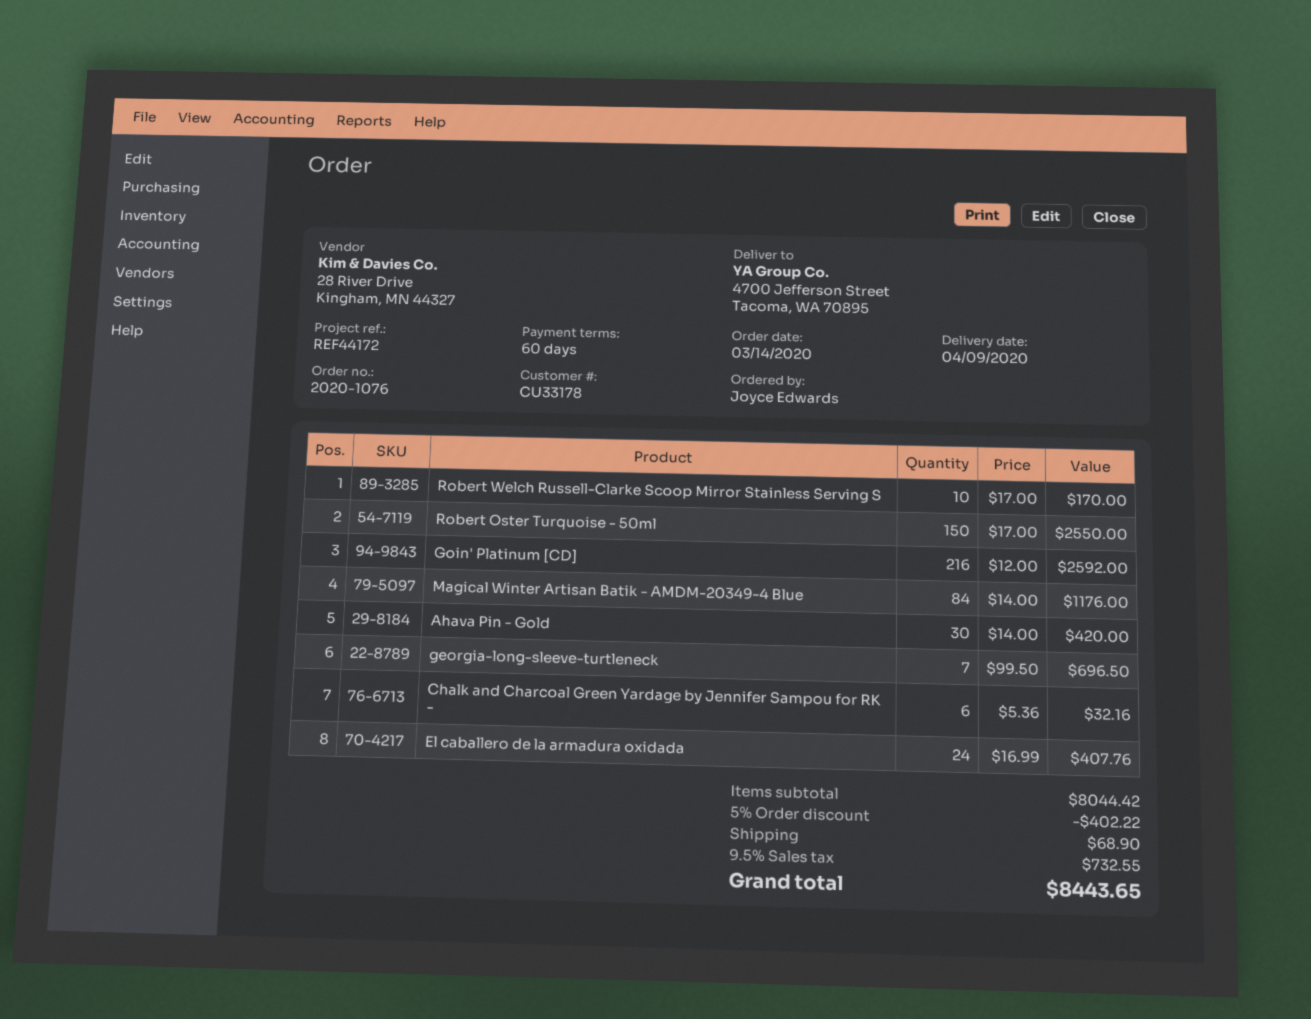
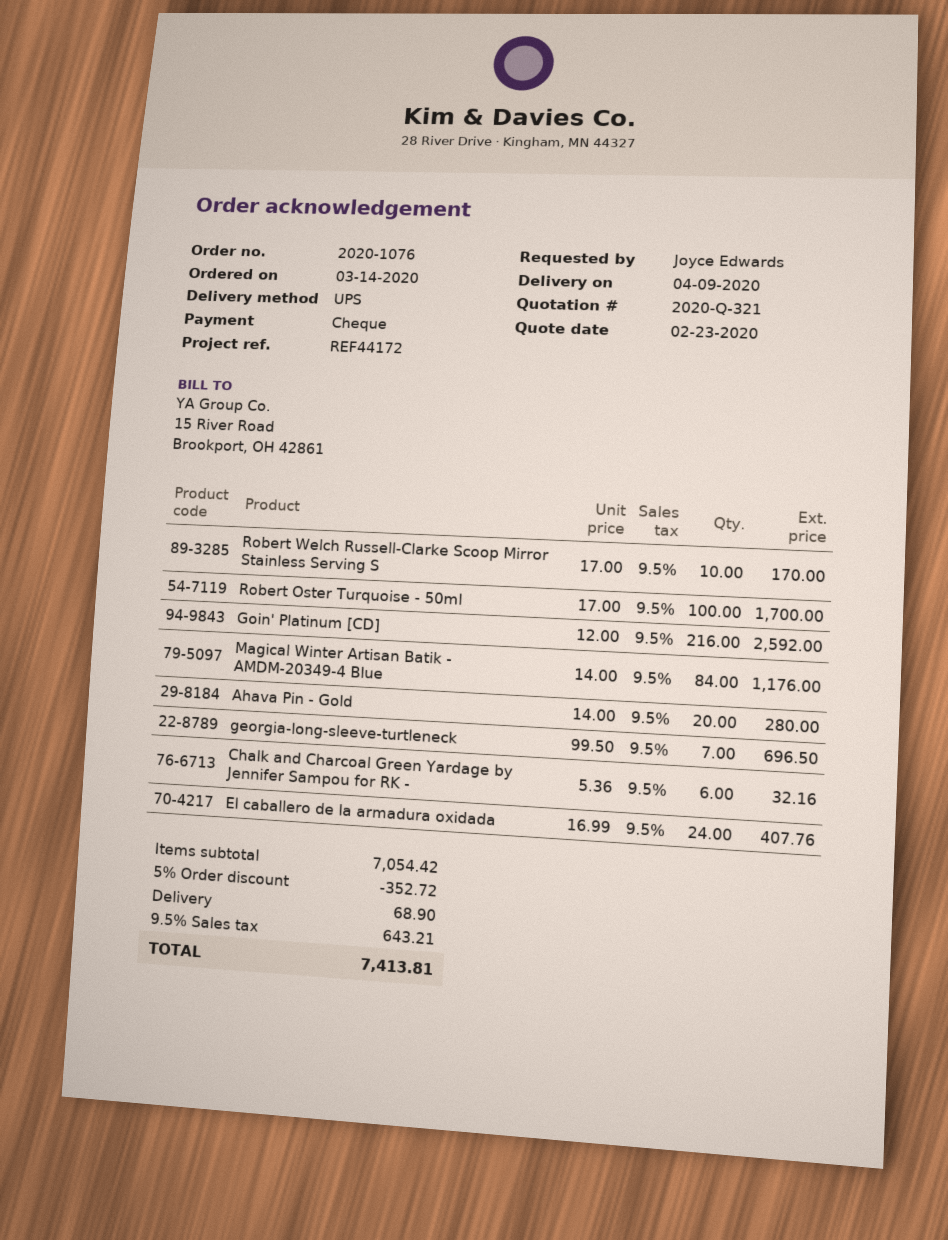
Robert Oster Turquoise - 50ml: 150 x 17.00 = 2550.00 -> 100 x 17.00 = 1700.00
Ahava Pin - Gold: 30 x 14.00 = 420.00 -> 20 x 14.00 = 280.00
subtotal: 8044.42 -> 7054.42
discount: 5% = 402.22 -> 5% = 352.72
tax: 9.5% = 732.55 -> 9.5% = 643.21
total: 8443.65 -> 7413.81

